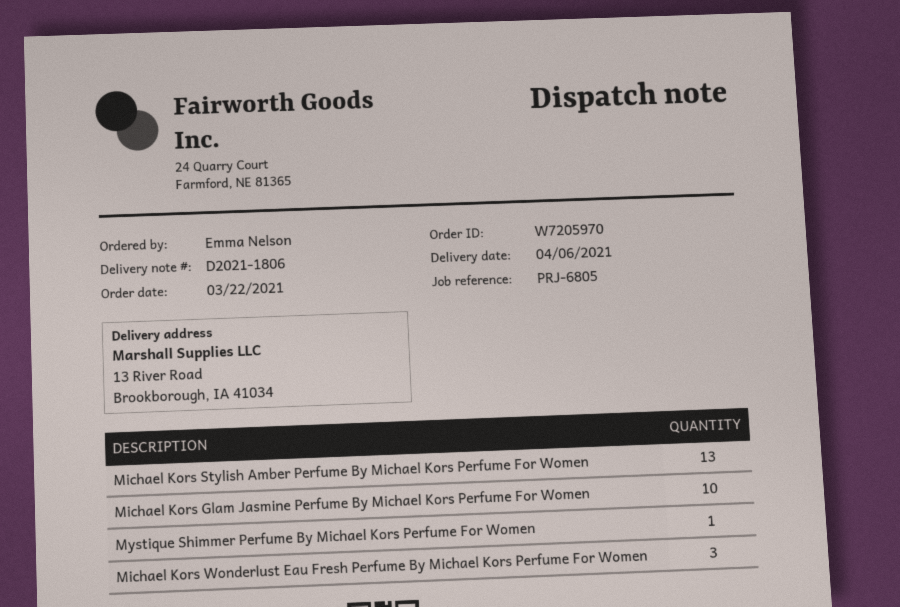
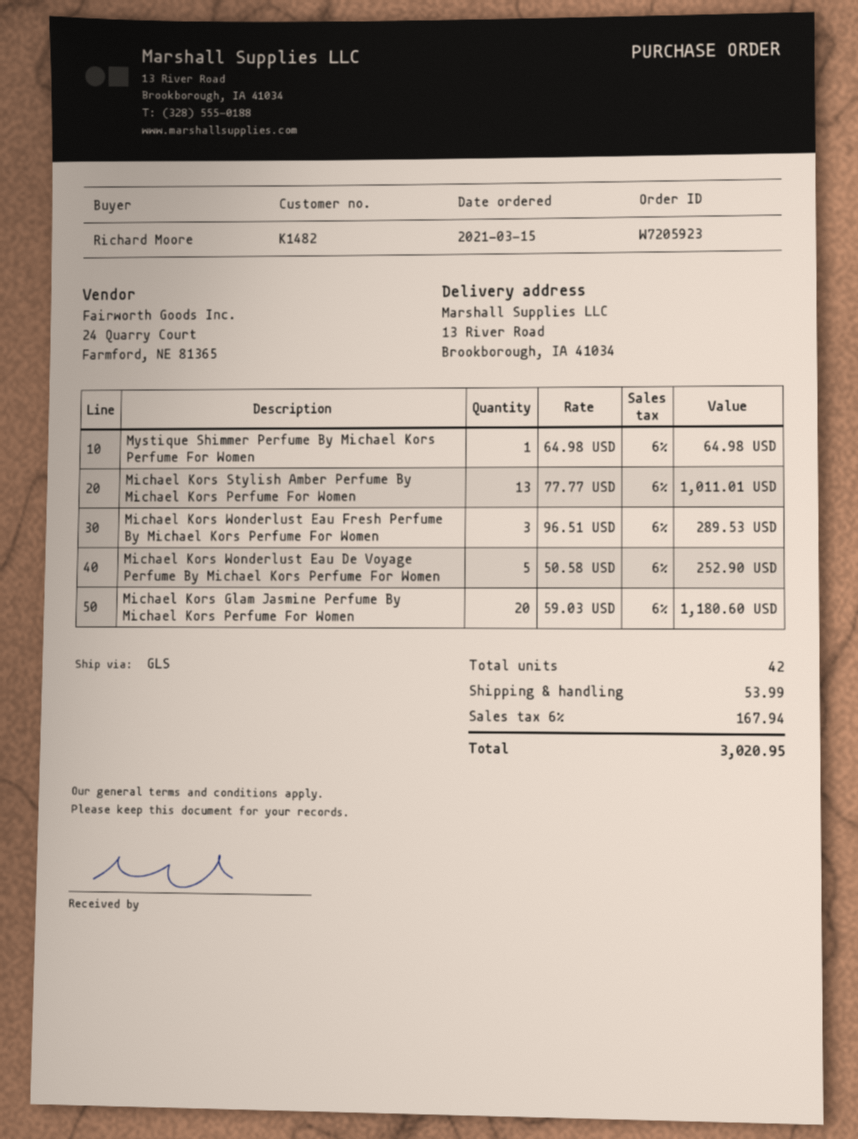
order number: W7205970 -> W7205923
order date: 2021-03-22 -> 2021-03-15
ordered by: Emma Nelson -> Richard Moore
Michael Kors Glam Jasmine Perfume By Michael Kors Perfume For Women: 10 -> 20
Michael Kors Wonderlust Eau De Voyage Perfume By Michael Kors Perfume For Women: none -> 5

